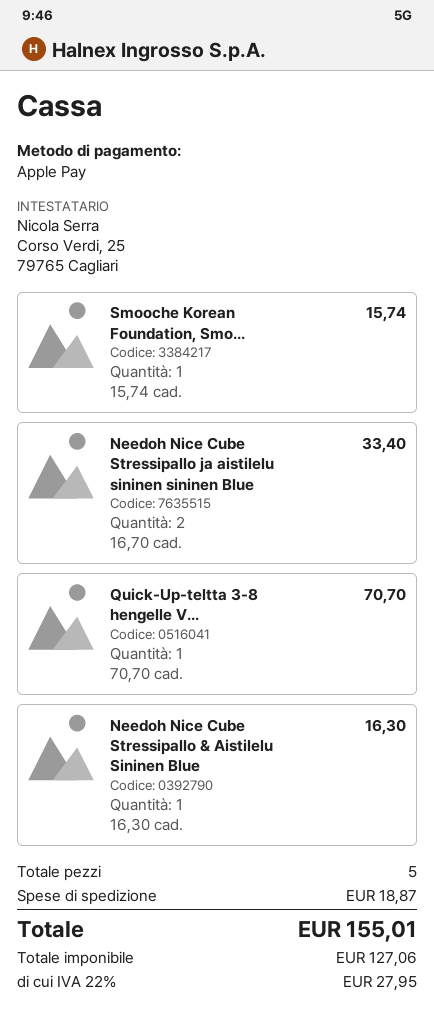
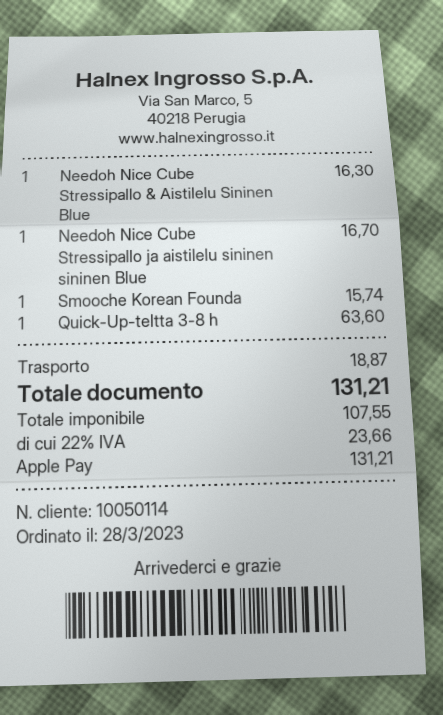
Needoh Nice Cube Stressipallo ja aistilelu sininen sininen Blue: 2 for 33.40 -> 1 for 16.70
Quick-Up-teltta 3-8 hengelle V...: 1 for 70.70 -> 1 for 63.60
net: 127.06 -> 107.55
tax: 22% = 27.95 -> 22% = 23.66
total: 155.01 -> 131.21

